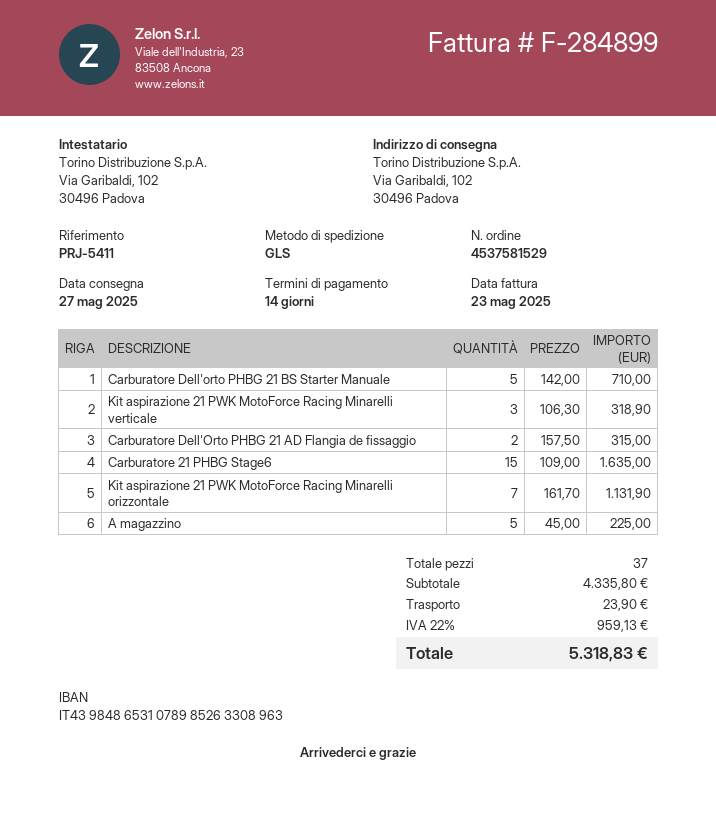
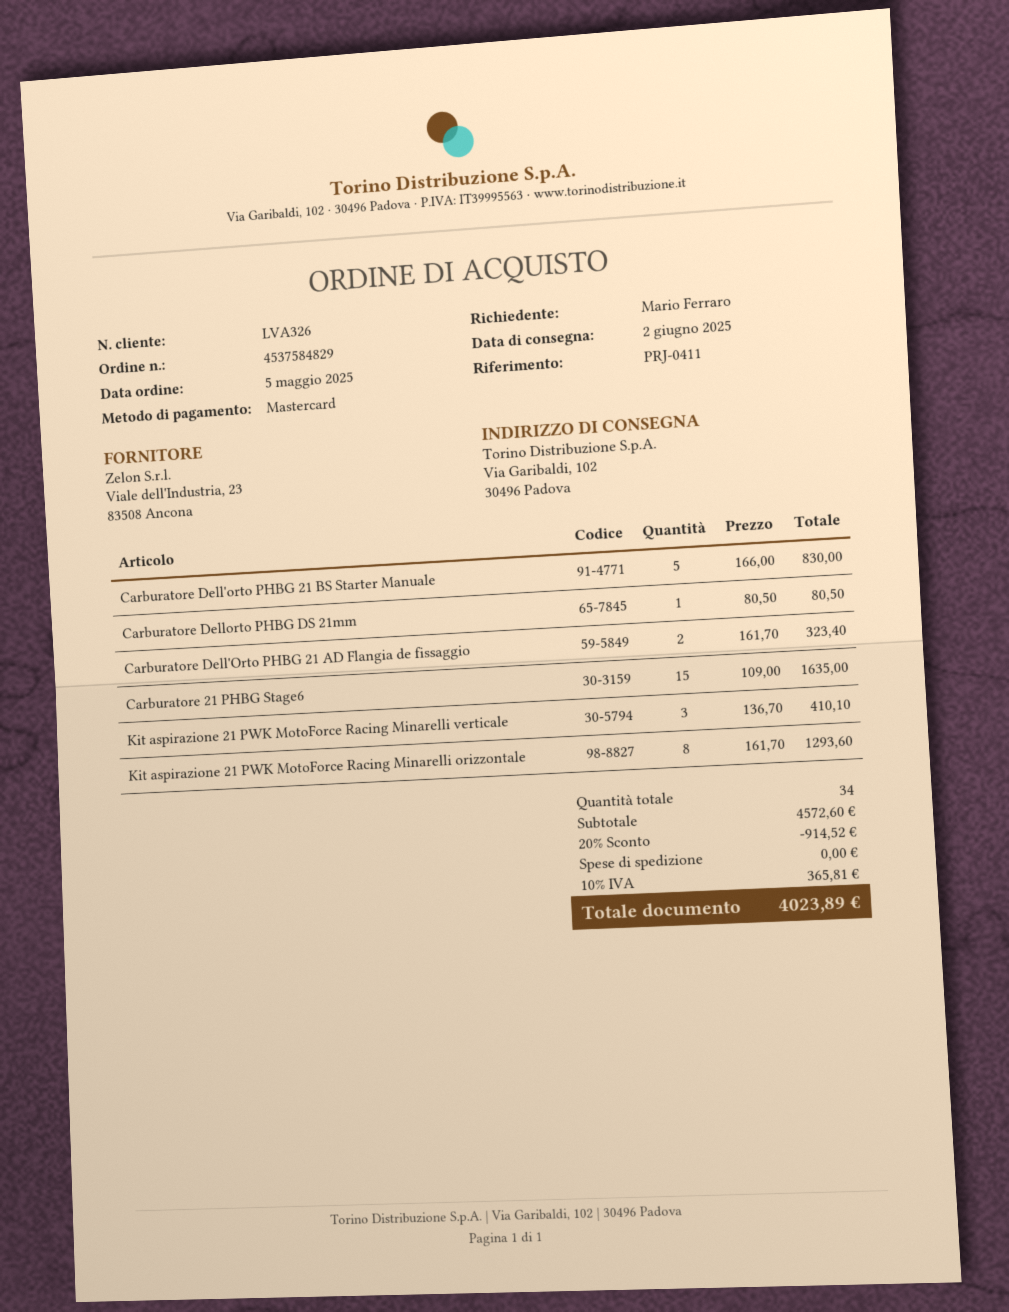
order number: 4537581529 -> 4537584829
delivery date: 2025-05-27 -> 2025-06-02
reference: PRJ-5411 -> PRJ-0411
Carburatore Dell'orto PHBG 21 BS Starter Manuale: 5 x 142.00 = 710.00 -> 5 x 166.00 = 830.00
Kit aspirazione 21 PWK MotoForce Racing Minarelli verticale: 3 x 106.30 = 318.90 -> 3 x 136.70 = 410.10
Carburatore Dell'Orto PHBG 21 AD Flangia de fissaggio: 2 x 157.50 = 315.00 -> 2 x 161.70 = 323.40
Kit aspirazione 21 PWK MotoForce Racing Minarelli orizzontale: 7 x 161.70 = 1131.90 -> 8 x 161.70 = 1293.60
A magazzino: 5 x 45.00 = 225.00 -> none
Carburatore Dellorto PHBG DS 21mm: none -> 1 x 80.50 = 80.50
total quantity: 37 -> 34
subtotal: 4335.80 -> 4572.60
discount: none -> 20% = 914.52
shipping: 23.90 -> 0.00
tax: 22% = 959.13 -> 10% = 365.81
total: 5318.83 -> 4023.89

